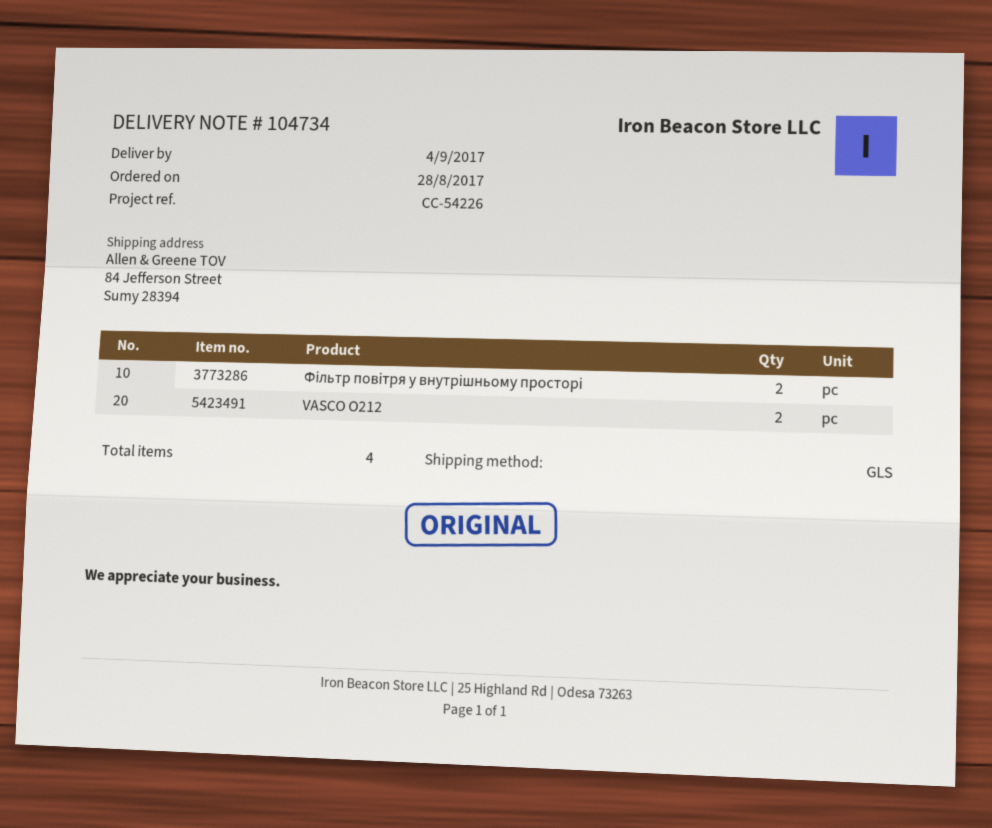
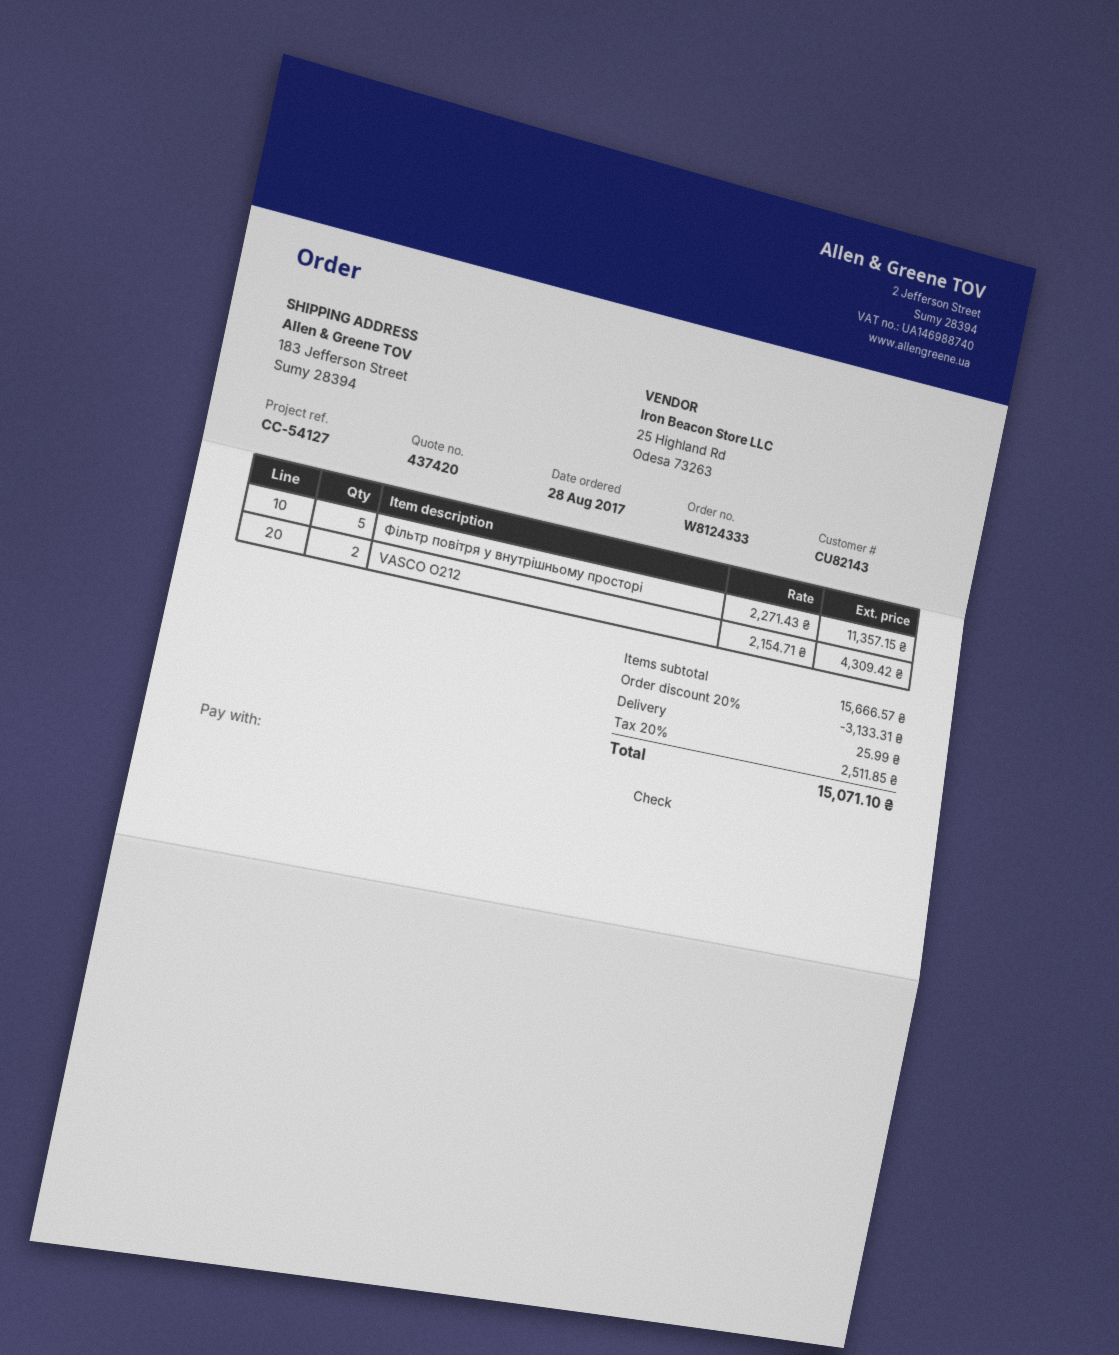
reference: CC-54226 -> CC-54127
ship to: 84 Jefferson Street, Sumy 28394 -> 183 Jefferson Street, Sumy 28394
Фільтр повітря у внутрішньому просторі: 2 -> 5

